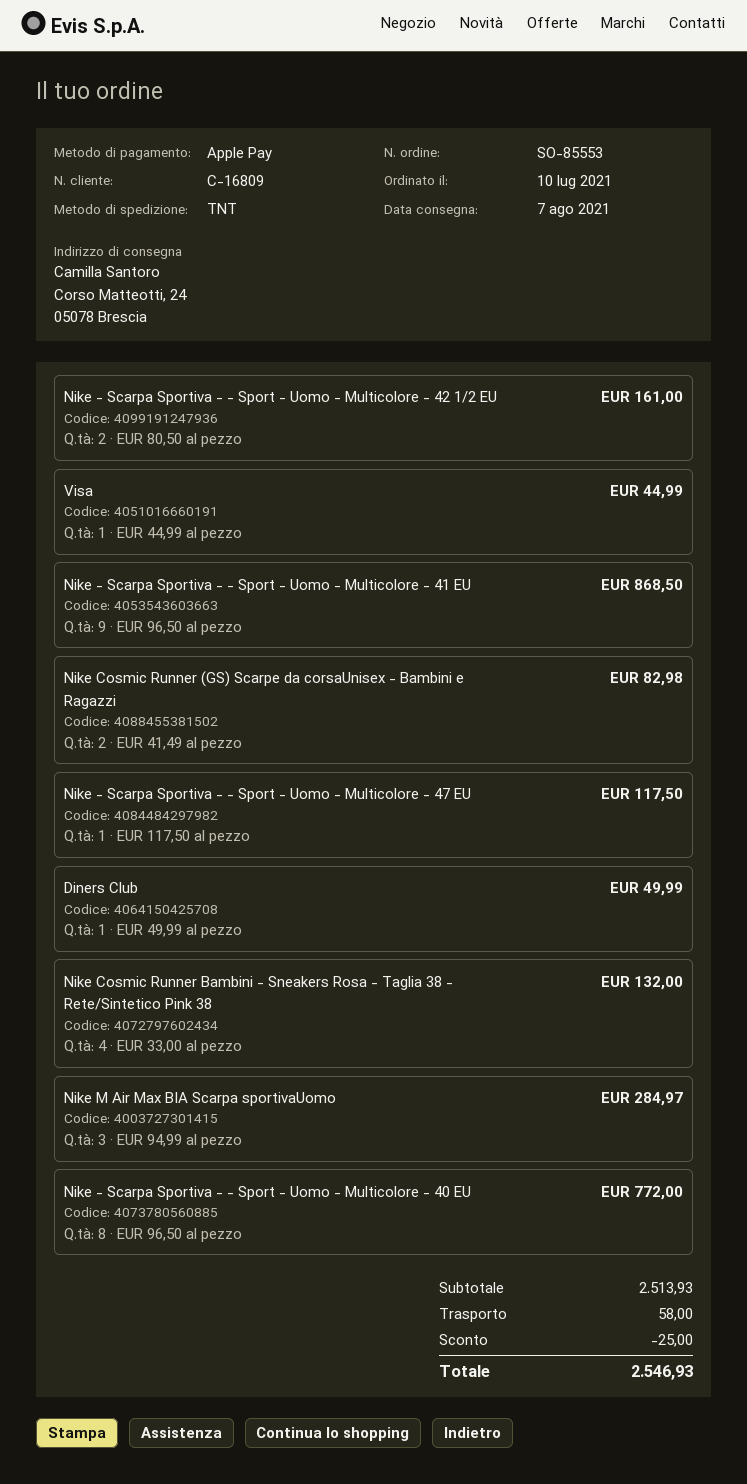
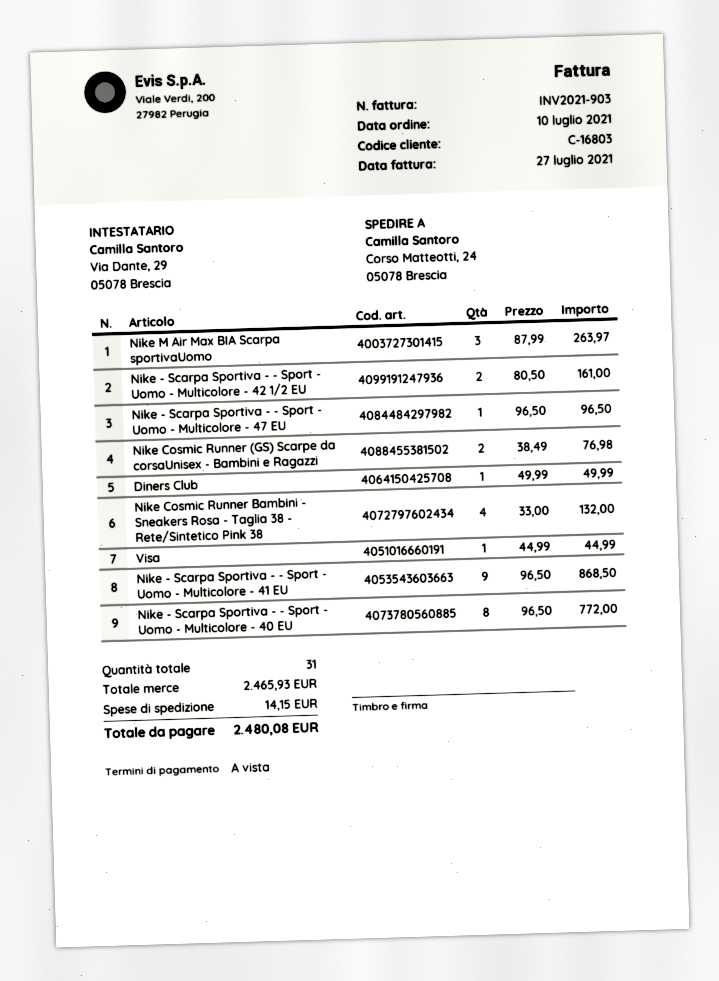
customer number: C-16809 -> C-16803
Nike Cosmic Runner (GS) Scarpe da corsaUnisex - Bambini e Ragazzi: 2 x 41.49 = 82.98 -> 2 x 38.49 = 76.98
Nike - Scarpa Sportiva - - Sport - Uomo - Multicolore - 47 EU: 1 x 117.50 = 117.50 -> 1 x 96.50 = 96.50
Nike M Air Max BIA Scarpa sportivaUomo: 3 x 94.99 = 284.97 -> 3 x 87.99 = 263.97
subtotal: 2513.93 -> 2465.93
discount: 25.00 -> none
shipping: 58.00 -> 14.15
total: 2546.93 -> 2480.08

